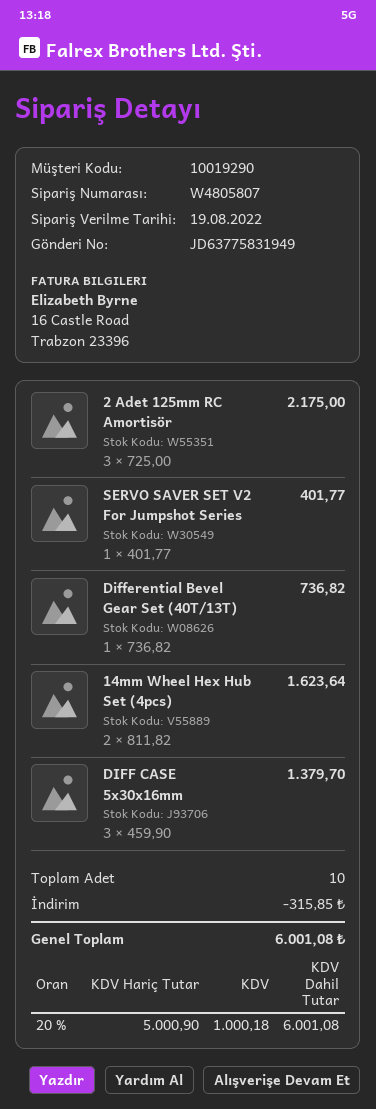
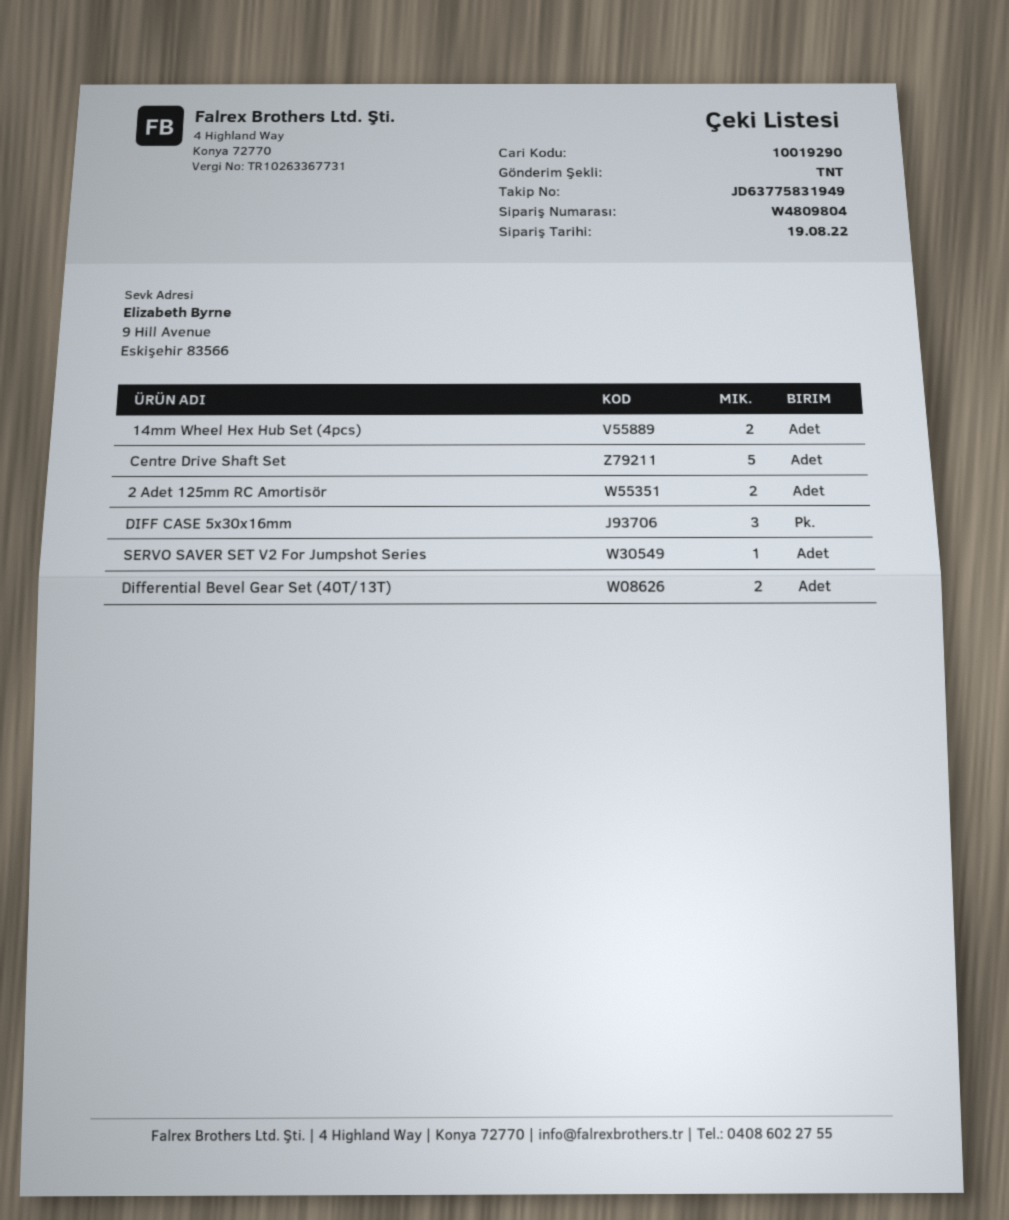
order number: W4805807 -> W4809804
2 Adet 125mm RC Amortisör: 3 -> 2
Differential Bevel Gear Set (40T/13T): 1 -> 2
Centre Drive Shaft Set: none -> 5

